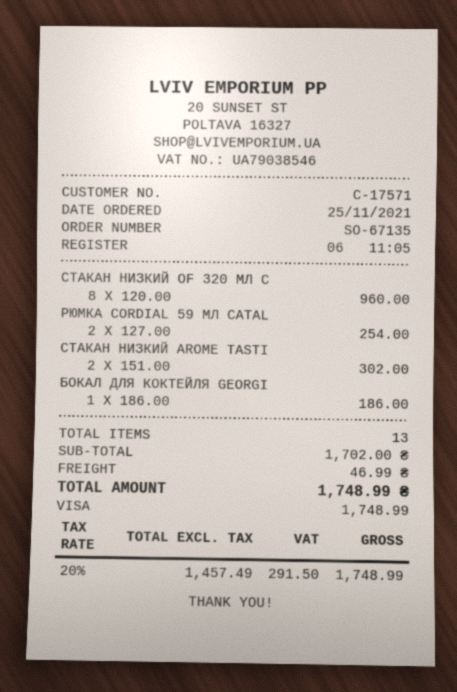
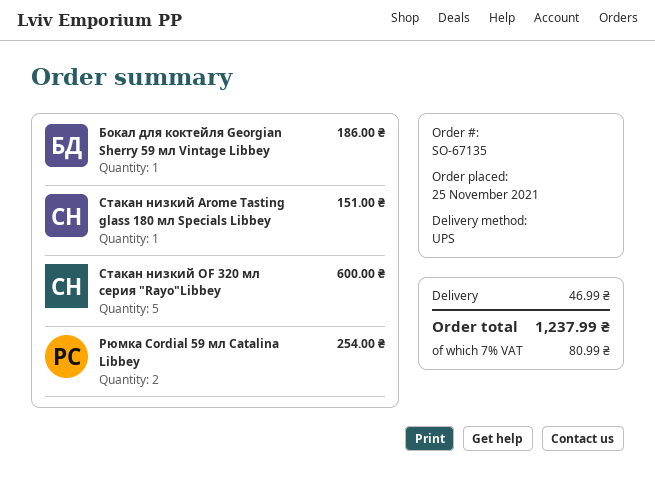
СТАКАН НИЗКИЙ OF 320 МЛ С: 8 for 960.00 -> 5 for 600.00
СТАКАН НИЗКИЙ AROME TASTI: 2 for 302.00 -> 1 for 151.00
tax: 20% = 291.50 -> 7% = 80.99
total: 1748.99 -> 1237.99

